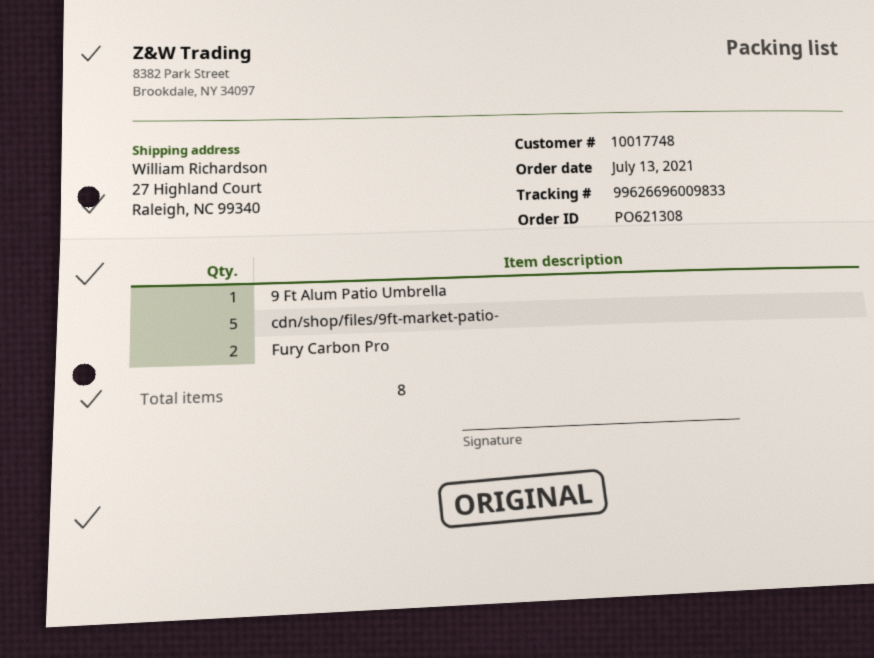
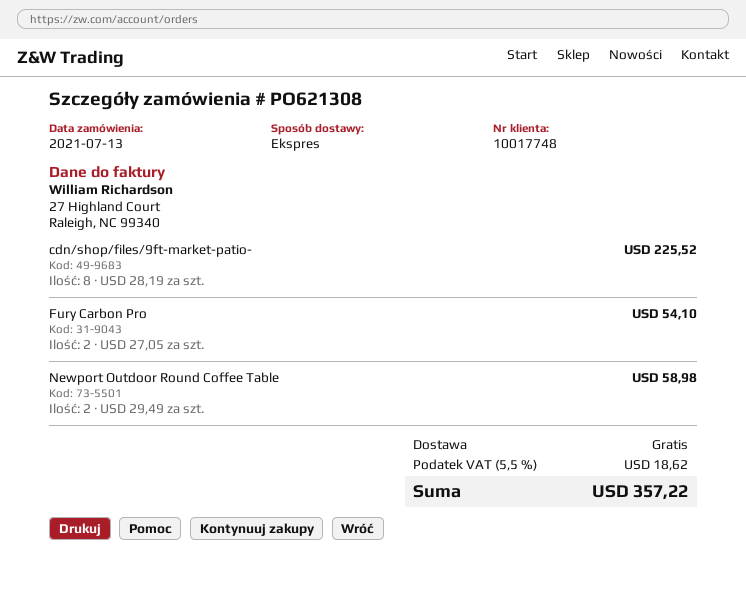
9 Ft Alum Patio Umbrella: 1 -> none
cdn/shop/files/9ft-market-patio-: 5 -> 8
Newport Outdoor Round Coffee Table: none -> 2

